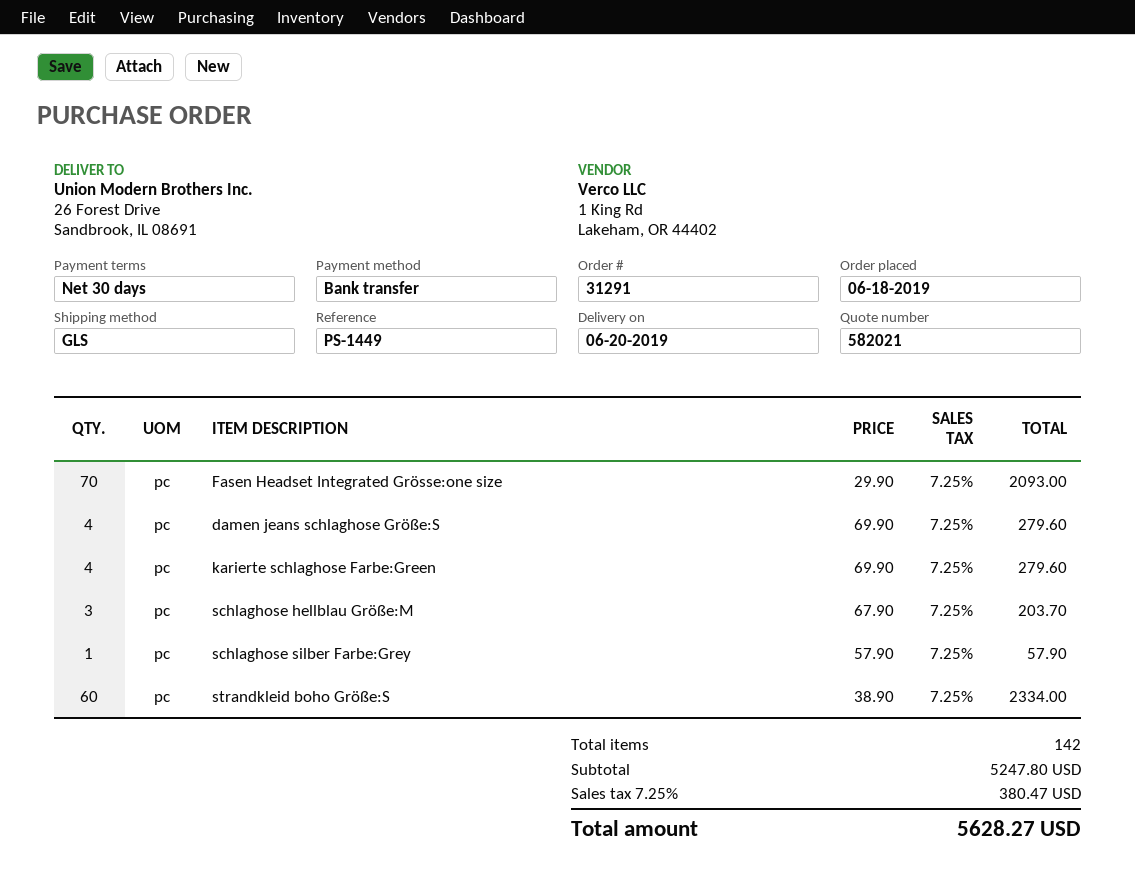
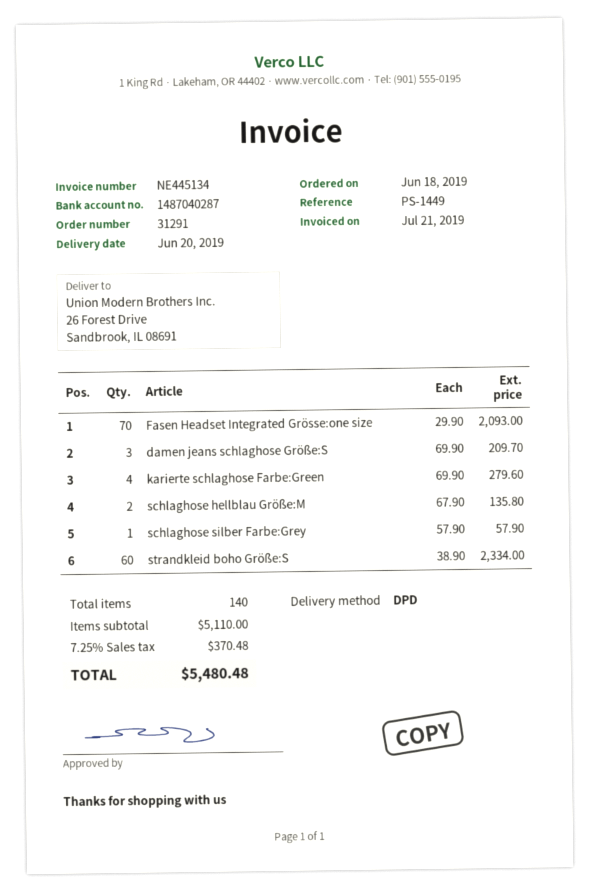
shipping method: GLS -> DPD
damen jeans schlaghose Größe:S: 4 x 69.90 = 279.60 -> 3 x 69.90 = 209.70
schlaghose hellblau Größe:M: 3 x 67.90 = 203.70 -> 2 x 67.90 = 135.80
total quantity: 142 -> 140
subtotal: 5247.80 -> 5110.00
tax: 7.25% = 380.47 -> 7.25% = 370.48
total: 5628.27 -> 5480.48

